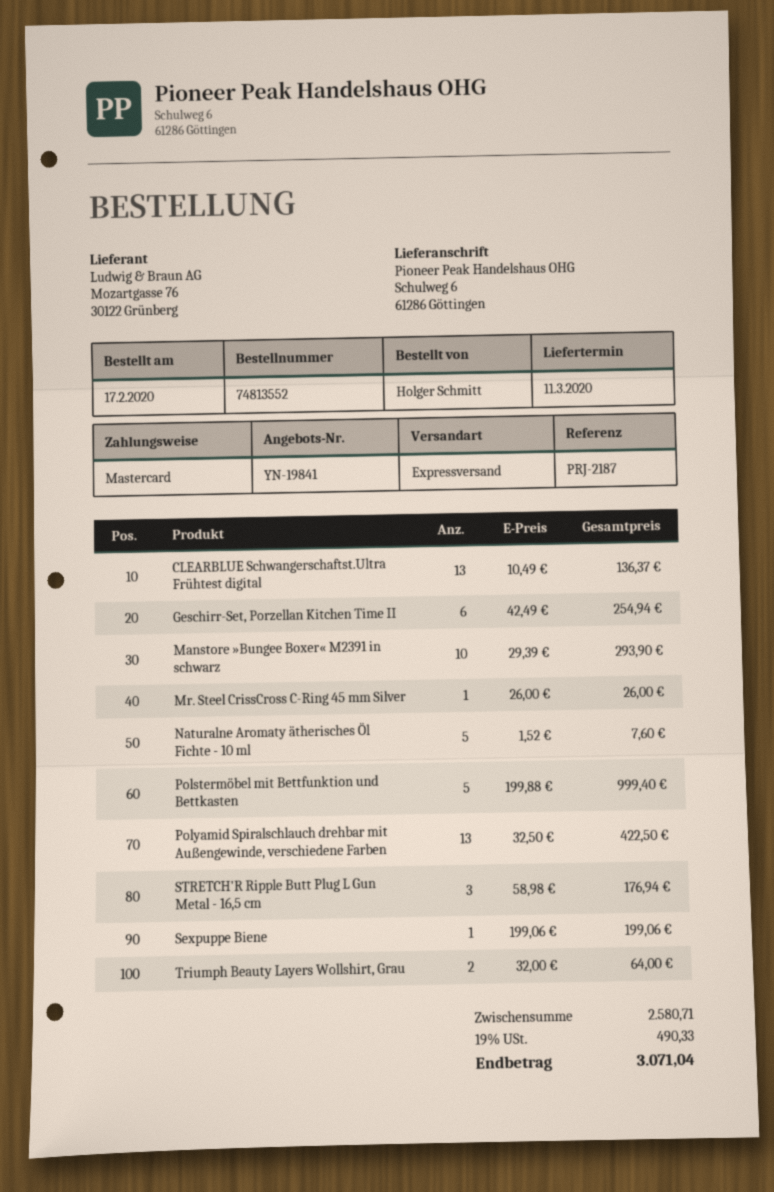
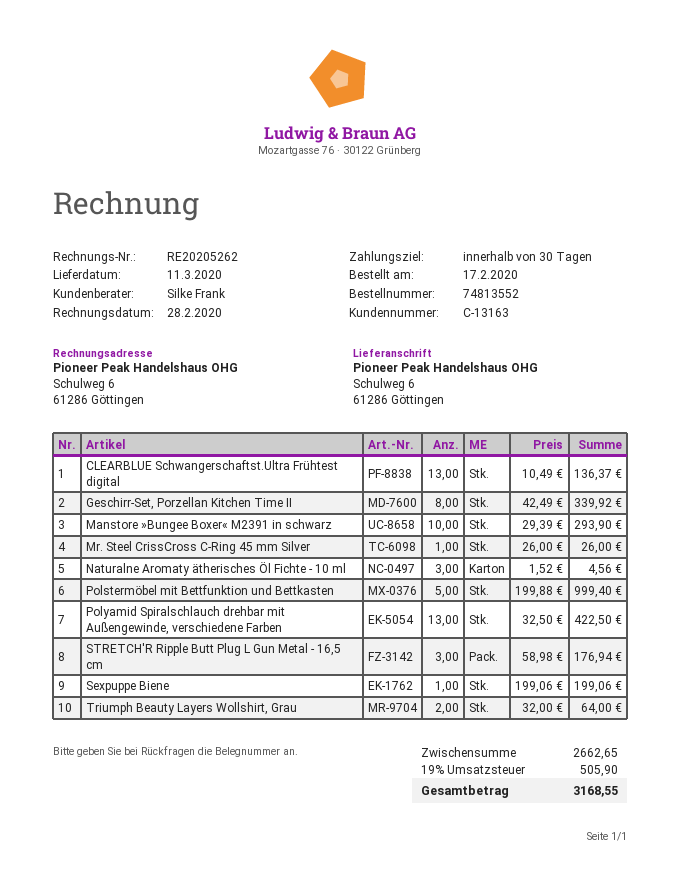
Geschirr-Set, Porzellan Kitchen Time II: 6 x 42.49 = 254.94 -> 8 x 42.49 = 339.92
Naturalne Aromaty ätherisches Öl Fichte - 10 ml: 5 x 1.52 = 7.60 -> 3 x 1.52 = 4.56
subtotal: 2580.71 -> 2662.65
tax: 19% = 490.33 -> 19% = 505.90
total: 3071.04 -> 3168.55

